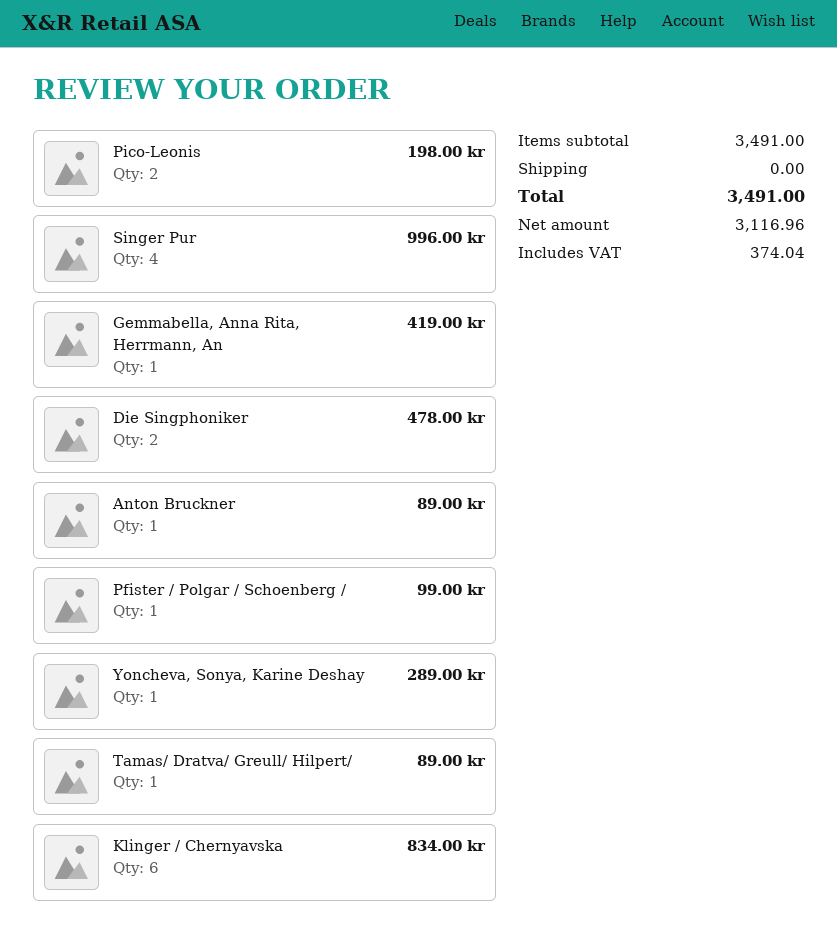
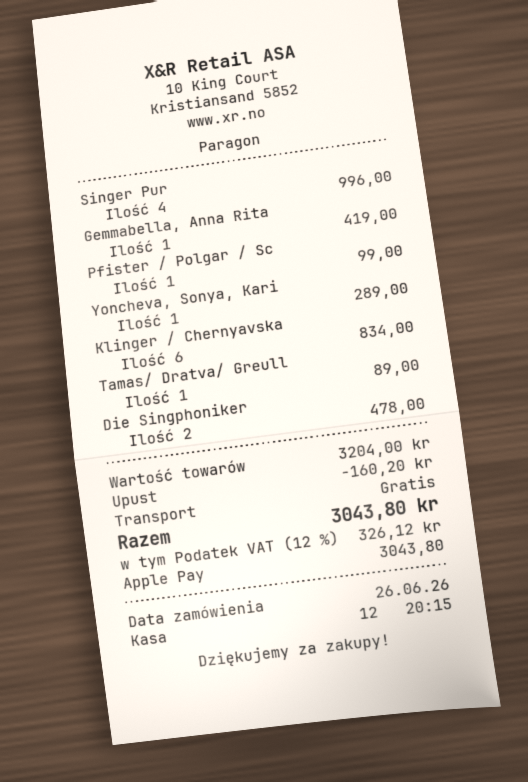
Pico-Leonis: 2 for 198.00 -> none
Anton Bruckner: 1 for 89.00 -> none
subtotal: 3491.00 -> 3204.00
discount: none -> 160.20
tax: 374.04 -> 326.12
total: 3491.00 -> 3043.80

